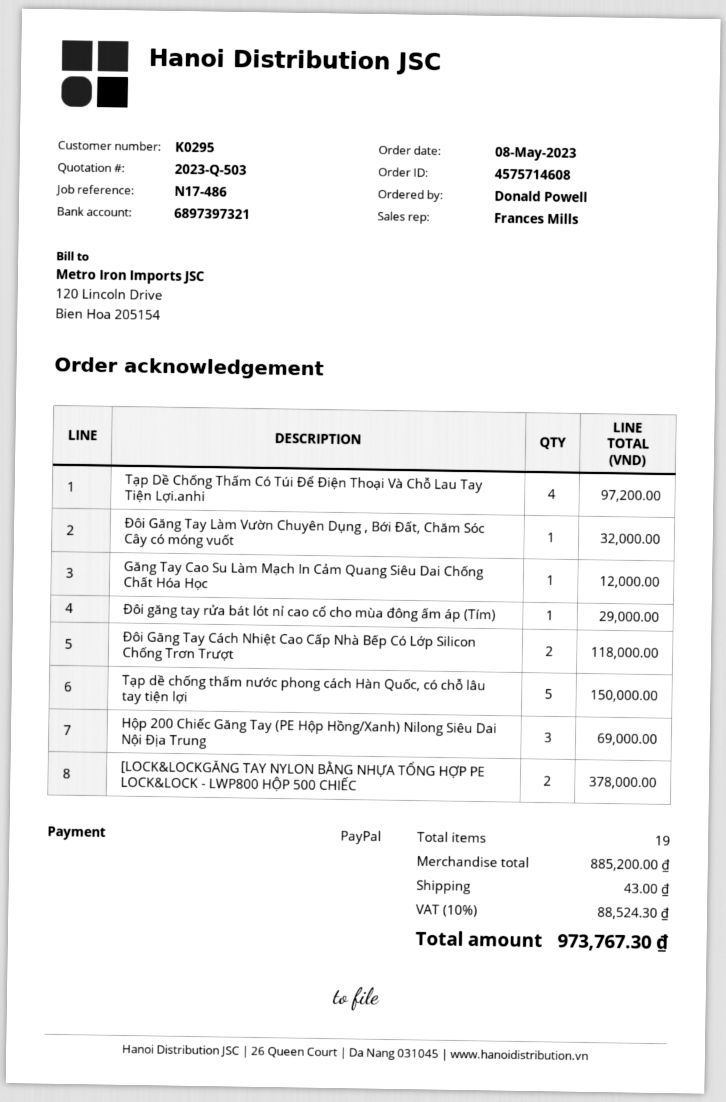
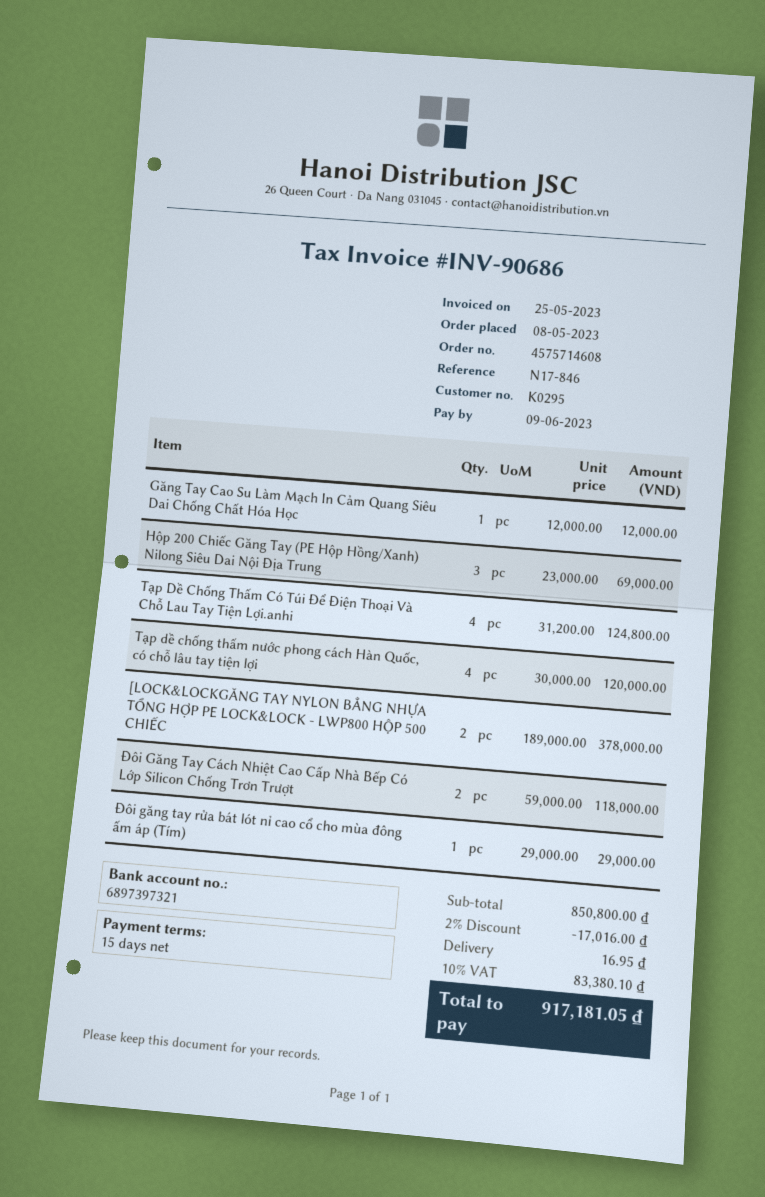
reference: N17-486 -> N17-846
Tạp Dề Chống Thấm Có Túi Để Điện Thoại Và Chỗ Lau Tay Tiện Lợi.anhi: 4 for 97200.00 -> 4 for 124800.00
Đôi Găng Tay Làm Vườn Chuyên Dụng , Bới Đất, Chăm Sóc Cây có móng vuốt: 1 for 32000.00 -> none
Tạp dề chống thấm nước phong cách Hàn Quốc, có chỗ lâu tay tiện lợi: 5 for 150000.00 -> 4 for 120000.00
subtotal: 885200.00 -> 850800.00
discount: none -> 2% = 17016.00
shipping: 43.00 -> 16.95
tax: 10% = 88524.30 -> 10% = 83380.10
total: 973767.30 -> 917181.05

